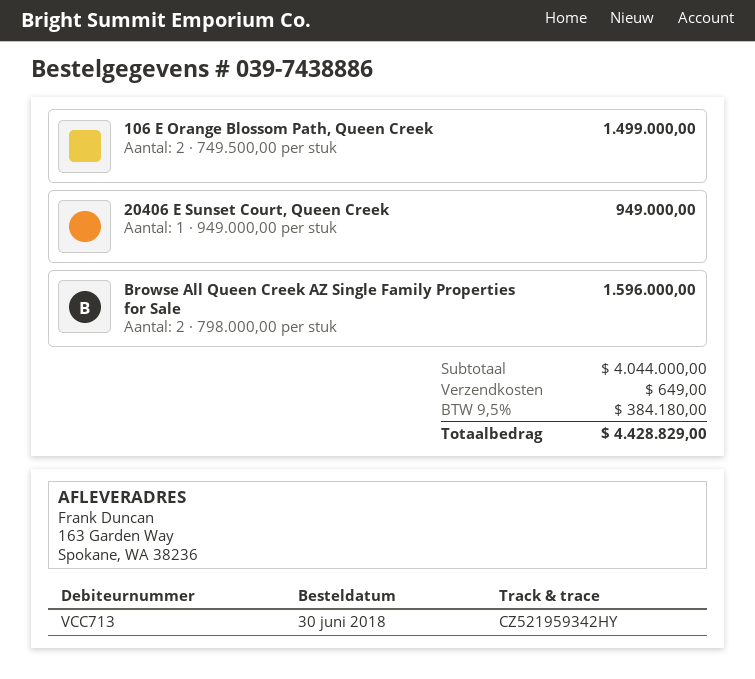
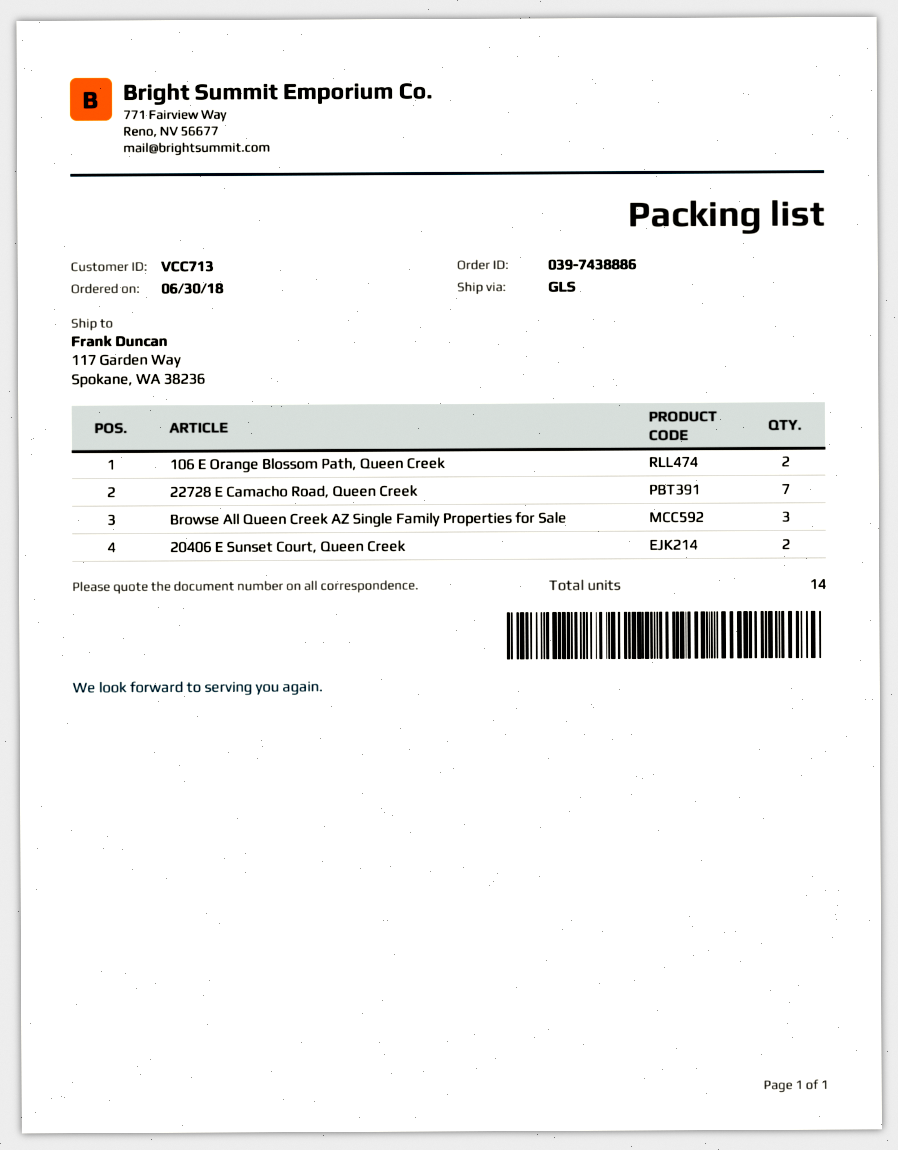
ship to: 163 Garden Way, Spokane, WA 38236 -> 117 Garden Way, Spokane, WA 38236
20406 E Sunset Court, Queen Creek: 1 -> 2
Browse All Queen Creek AZ Single Family Properties for Sale: 2 -> 3
22728 E Camacho Road, Queen Creek: none -> 7

